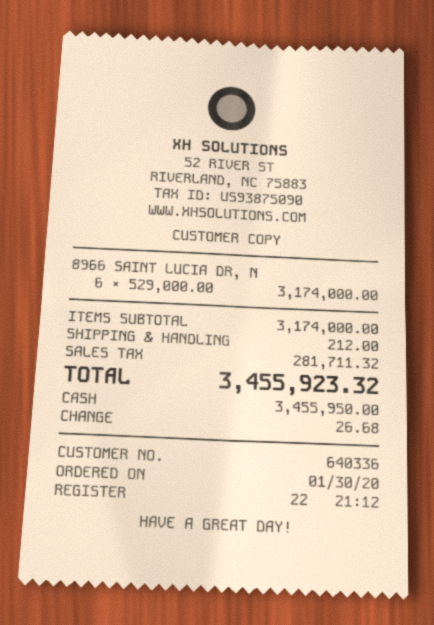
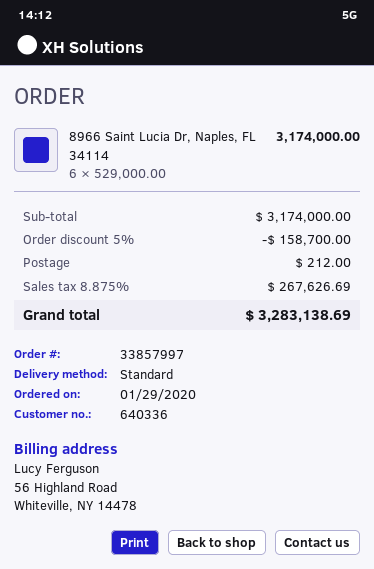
order date: 2020-01-30 -> 2020-01-29
discount: none -> 5% = 158700.00
tax: 281711.32 -> 267626.69
total: 3455923.32 -> 3283138.69

